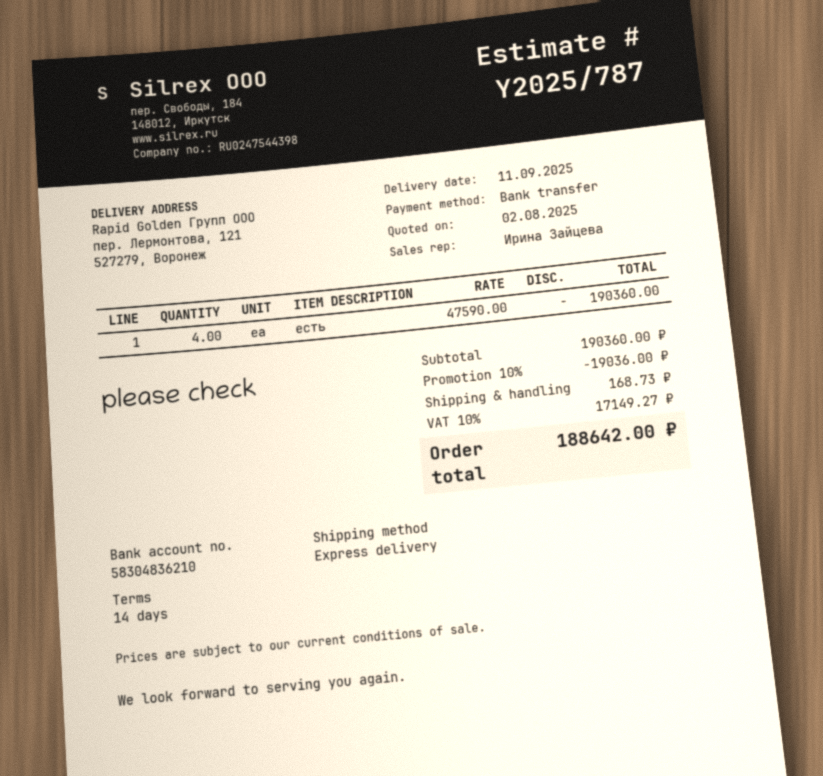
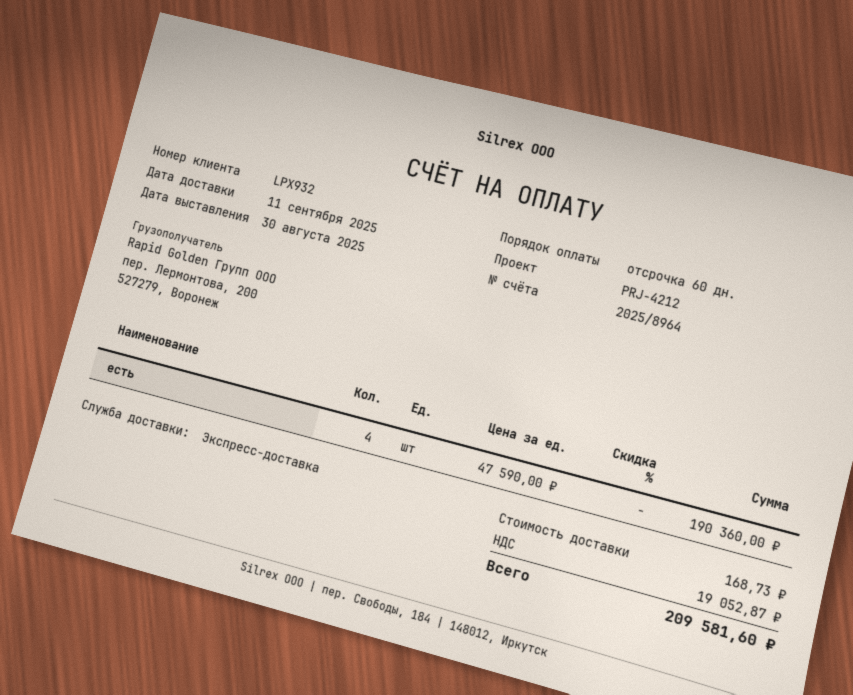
payment terms: 14 days -> 60 days
ship to: пер. Лермонтова, 121, 527279, Воронеж -> пер. Лермонтова, 200, 527279, Воронеж
discount: 10% = 19036.00 -> none
tax: 17149.27 -> 19052.87
total: 188642.00 -> 209581.60

